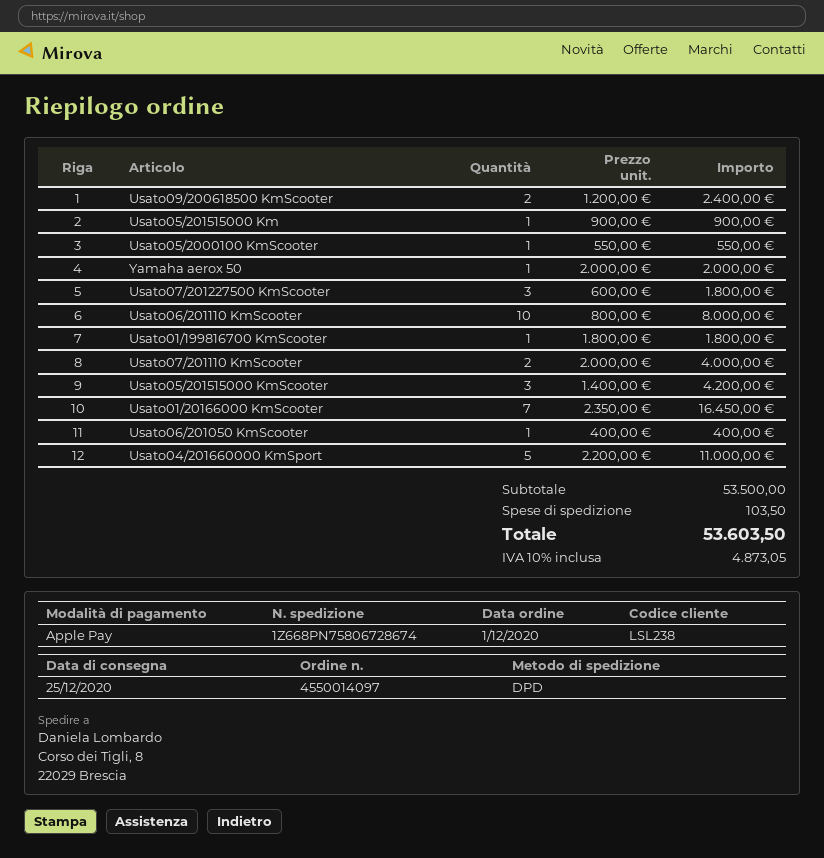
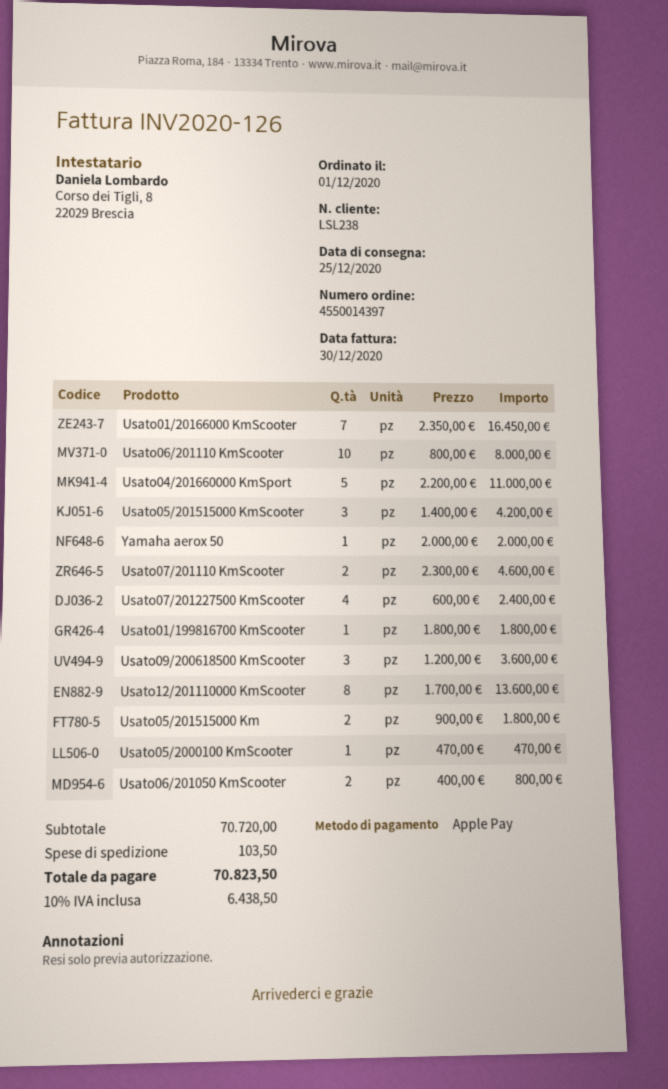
order number: 4550014097 -> 4550014397
Usato09/200618500 KmScooter: 2 x 1200.00 = 2400.00 -> 3 x 1200.00 = 3600.00
Usato05/201515000 Km: 1 x 900.00 = 900.00 -> 2 x 900.00 = 1800.00
Usato05/2000100 KmScooter: 1 x 550.00 = 550.00 -> 1 x 470.00 = 470.00
Usato07/201227500 KmScooter: 3 x 600.00 = 1800.00 -> 4 x 600.00 = 2400.00
Usato07/201110 KmScooter: 2 x 2000.00 = 4000.00 -> 2 x 2300.00 = 4600.00
Usato06/201050 KmScooter: 1 x 400.00 = 400.00 -> 2 x 400.00 = 800.00
Usato12/201110000 KmScooter: none -> 8 x 1700.00 = 13600.00
subtotal: 53500.00 -> 70720.00
tax: 10% = 4873.05 -> 10% = 6438.50
total: 53603.50 -> 70823.50

